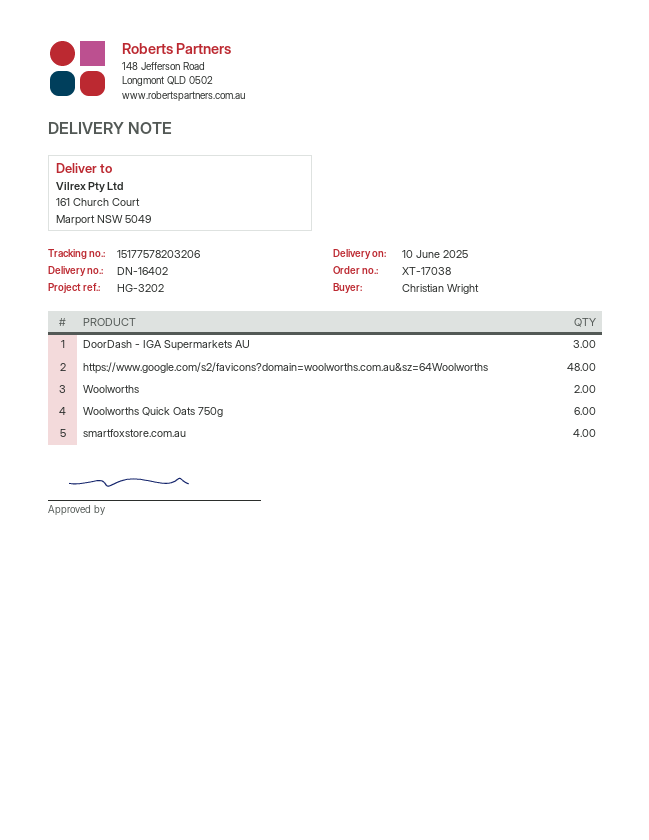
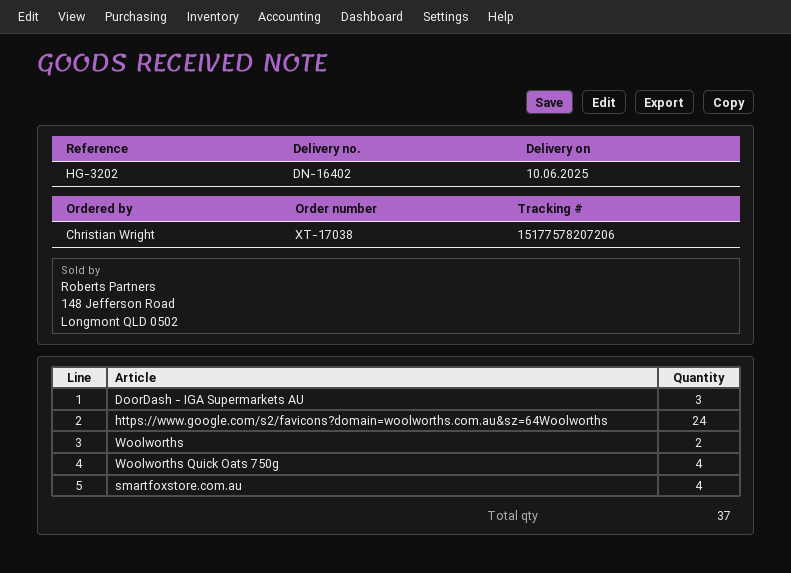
tracking number: 15177578203206 -> 15177578207206
https://www.google.com/s2/favicons?domain=woolworths.com.au&sz=64Woolworths: 48 -> 24
Woolworths Quick Oats 750g: 6 -> 4

